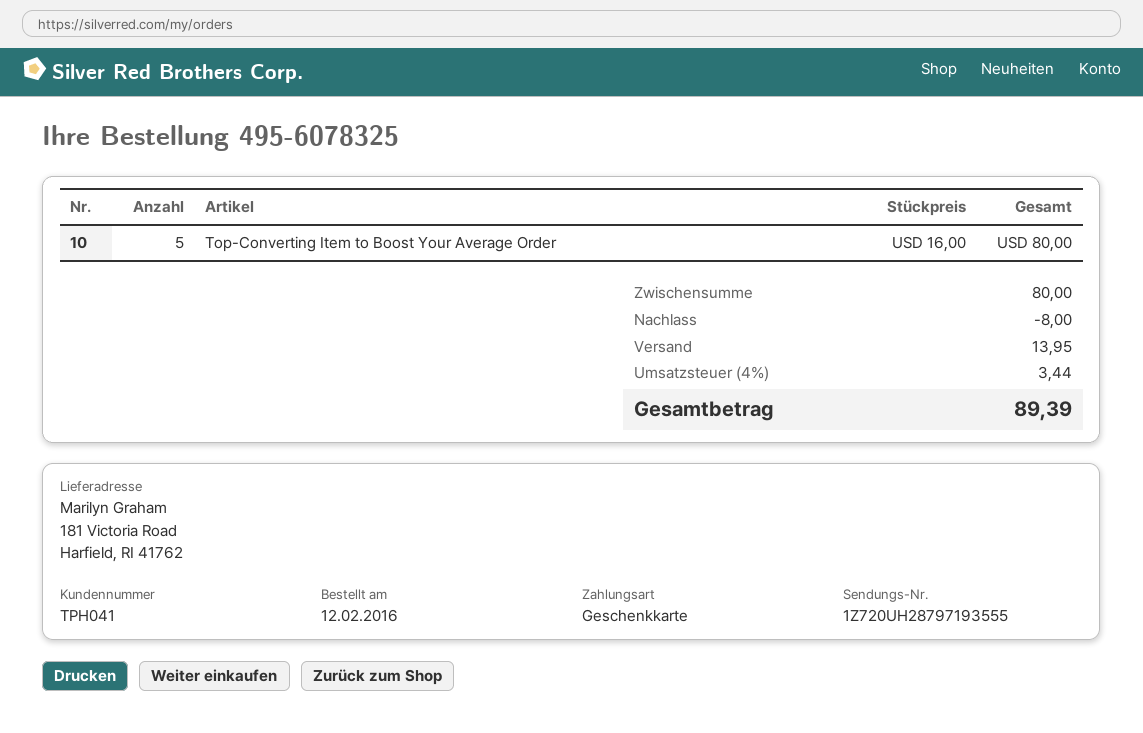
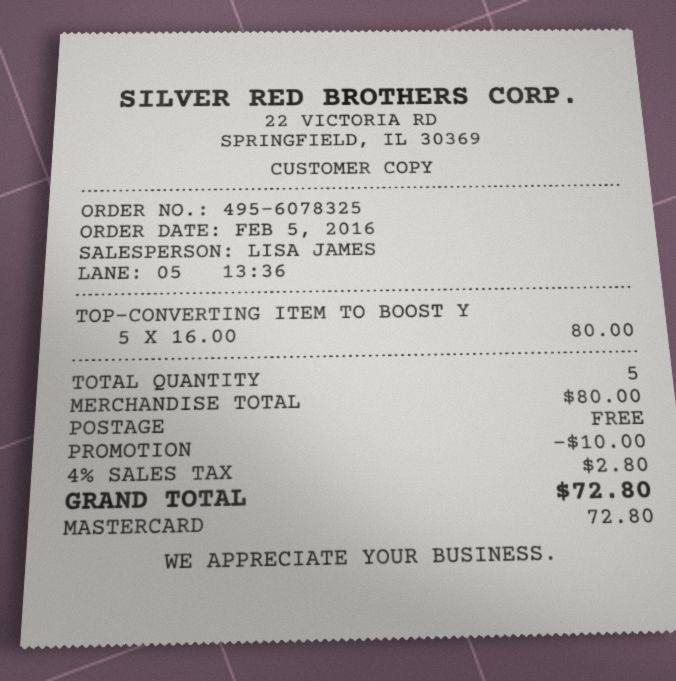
order date: 2016-02-12 -> 2016-02-05
payment method: gift card -> Mastercard
discount: 8.00 -> 10.00
shipping: 13.95 -> 0.00
tax: 4% = 3.44 -> 4% = 2.80
total: 89.39 -> 72.80

